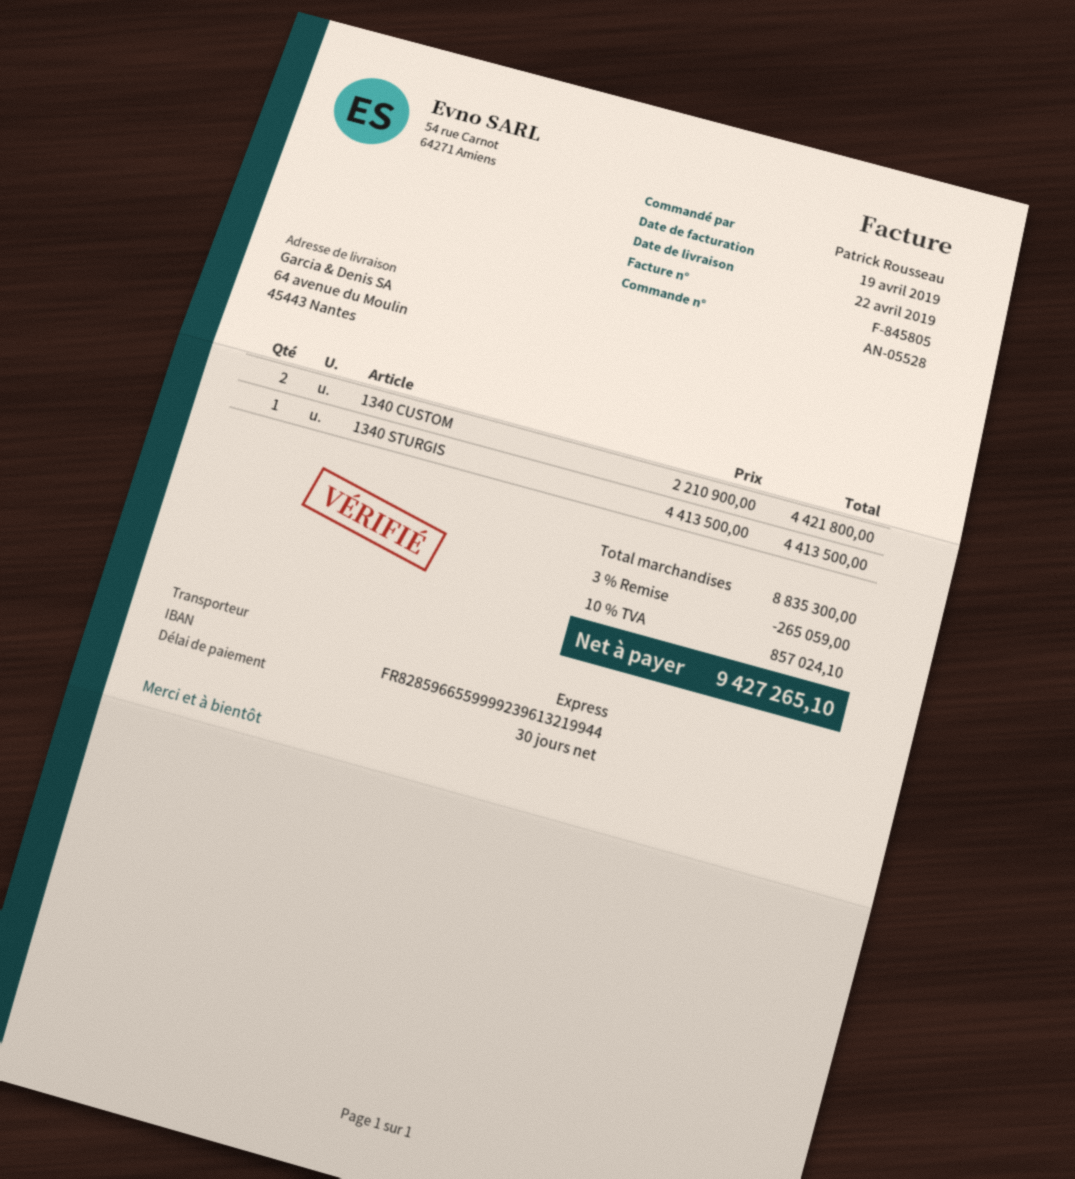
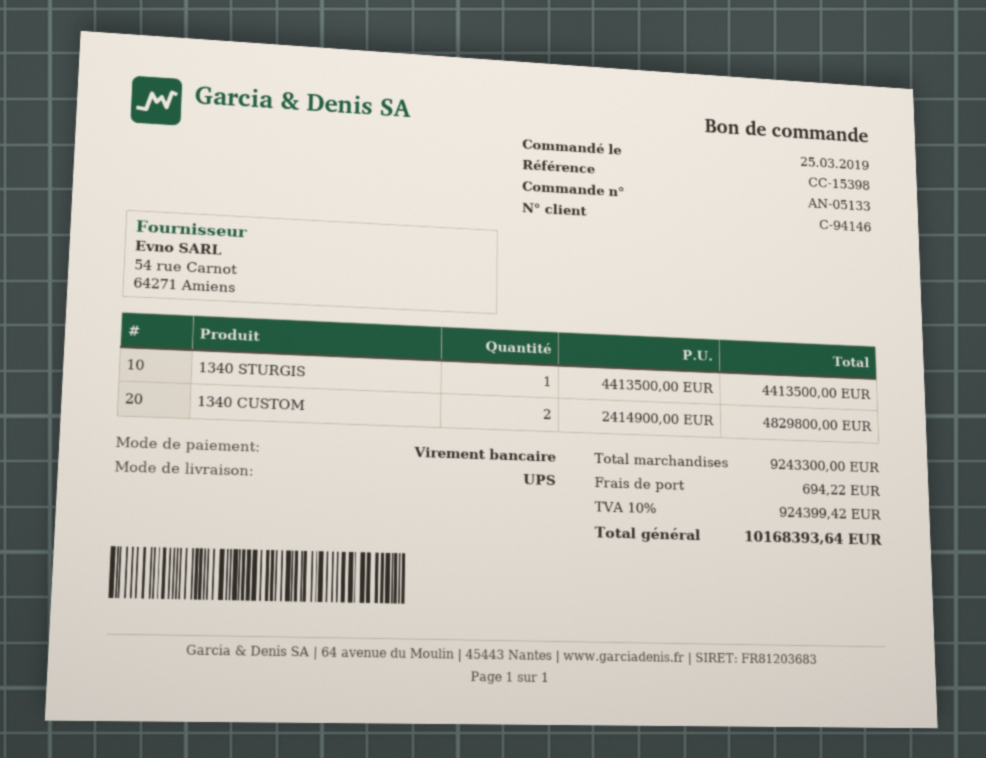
order number: AN-05528 -> AN-05133
shipping method: express -> UPS
1340 CUSTOM: 2 x 2210900.00 = 4421800.00 -> 2 x 2414900.00 = 4829800.00
subtotal: 8835300.00 -> 9243300.00
discount: 3% = 265059.00 -> none
shipping: none -> 694.22
tax: 10% = 857024.10 -> 10% = 924399.42
total: 9427265.10 -> 10168393.64

